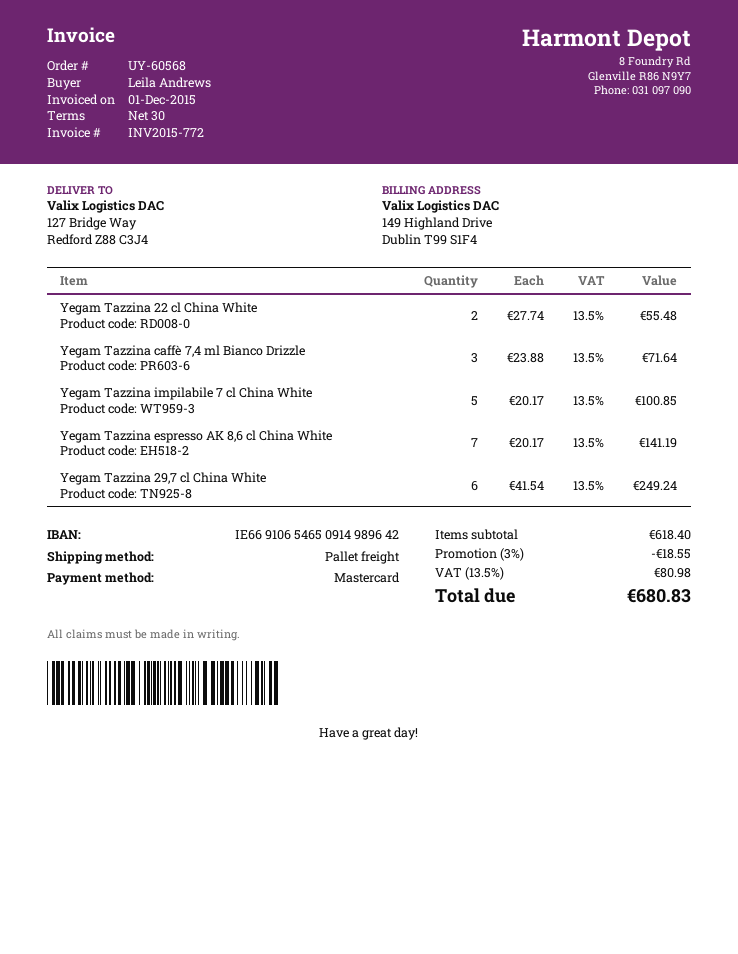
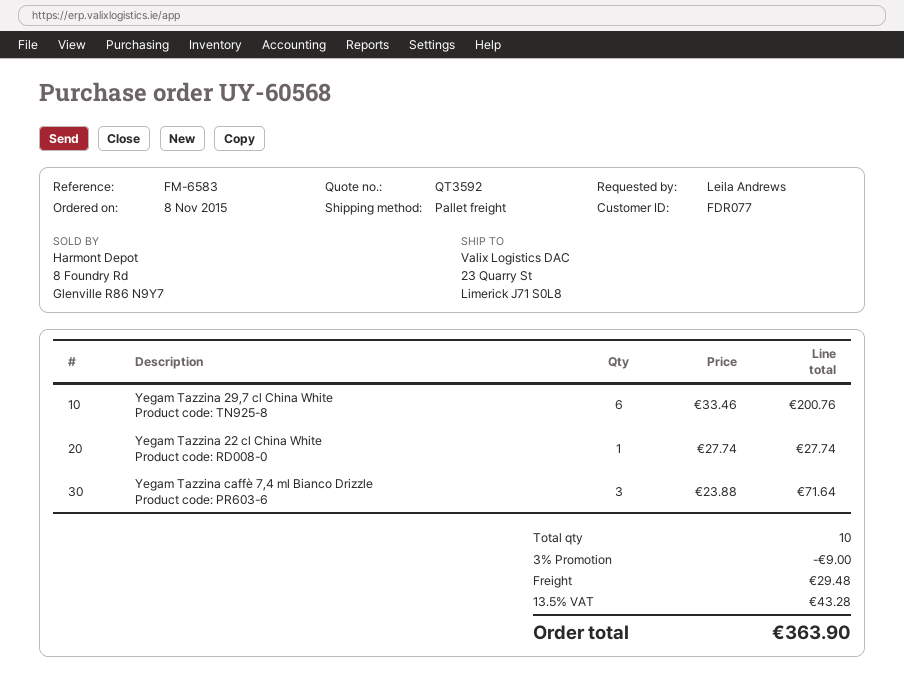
ship to: 127 Bridge Way, Redford Z88 C3J4 -> 23 Quarry St, Limerick J71 S0L8
Yegam Tazzina 22 cl China White: 2 x 27.74 = 55.48 -> 1 x 27.74 = 27.74
Yegam Tazzina impilabile 7 cl China White: 5 x 20.17 = 100.85 -> none
Yegam Tazzina espresso AK 8,6 cl China White: 7 x 20.17 = 141.19 -> none
Yegam Tazzina 29,7 cl China White: 6 x 41.54 = 249.24 -> 6 x 33.46 = 200.76
discount: 3% = 18.55 -> 3% = 9.00
shipping: none -> 29.48
tax: 13.5% = 80.98 -> 13.5% = 43.28
total: 680.83 -> 363.90

